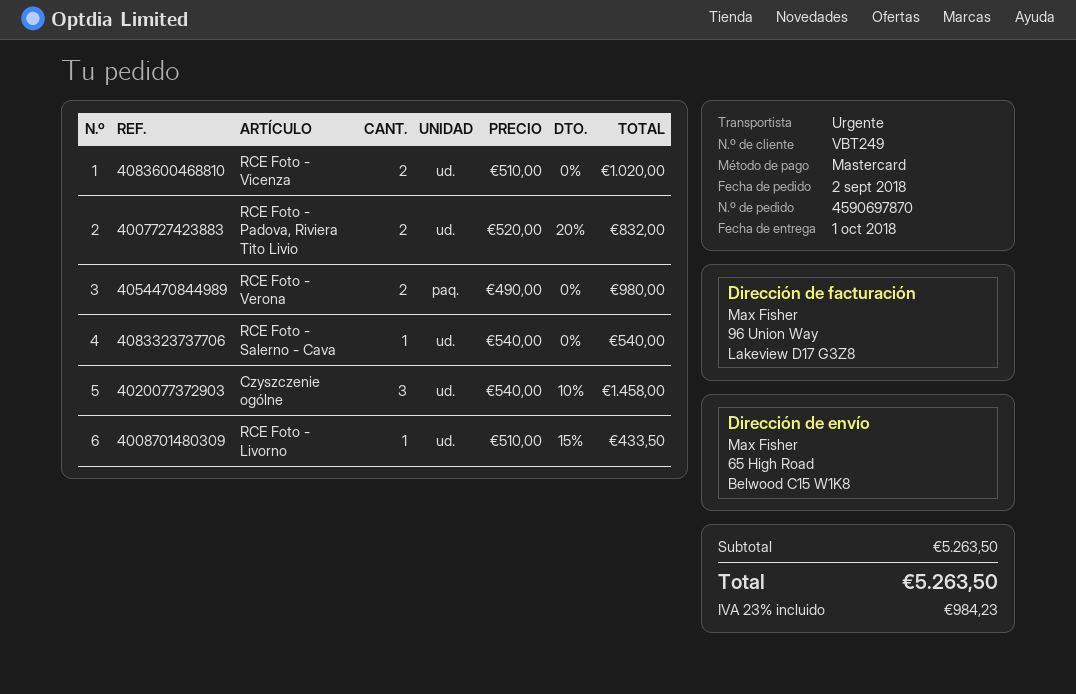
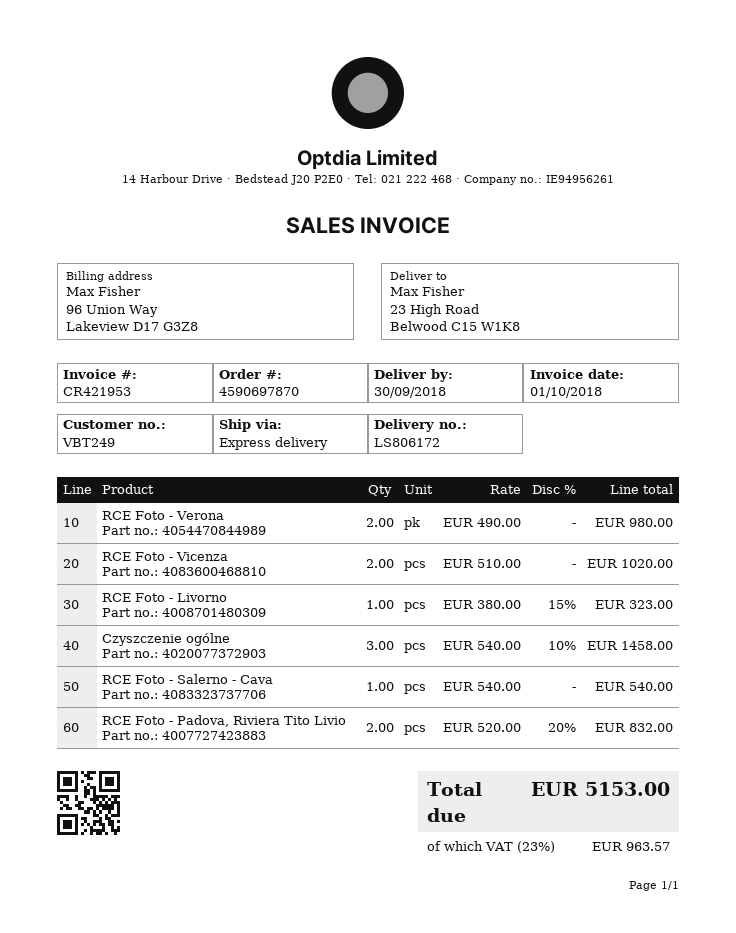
delivery date: 2018-10-01 -> 2018-09-30
ship to: 65 High Road, Belwood C15 W1K8 -> 23 High Road, Belwood C15 W1K8
RCE Foto - Livorno: 1 x 510.00 - 15% = 433.50 -> 1 x 380.00 - 15% = 323.00
tax: 23% = 984.23 -> 23% = 963.57
total: 5263.50 -> 5153.00

